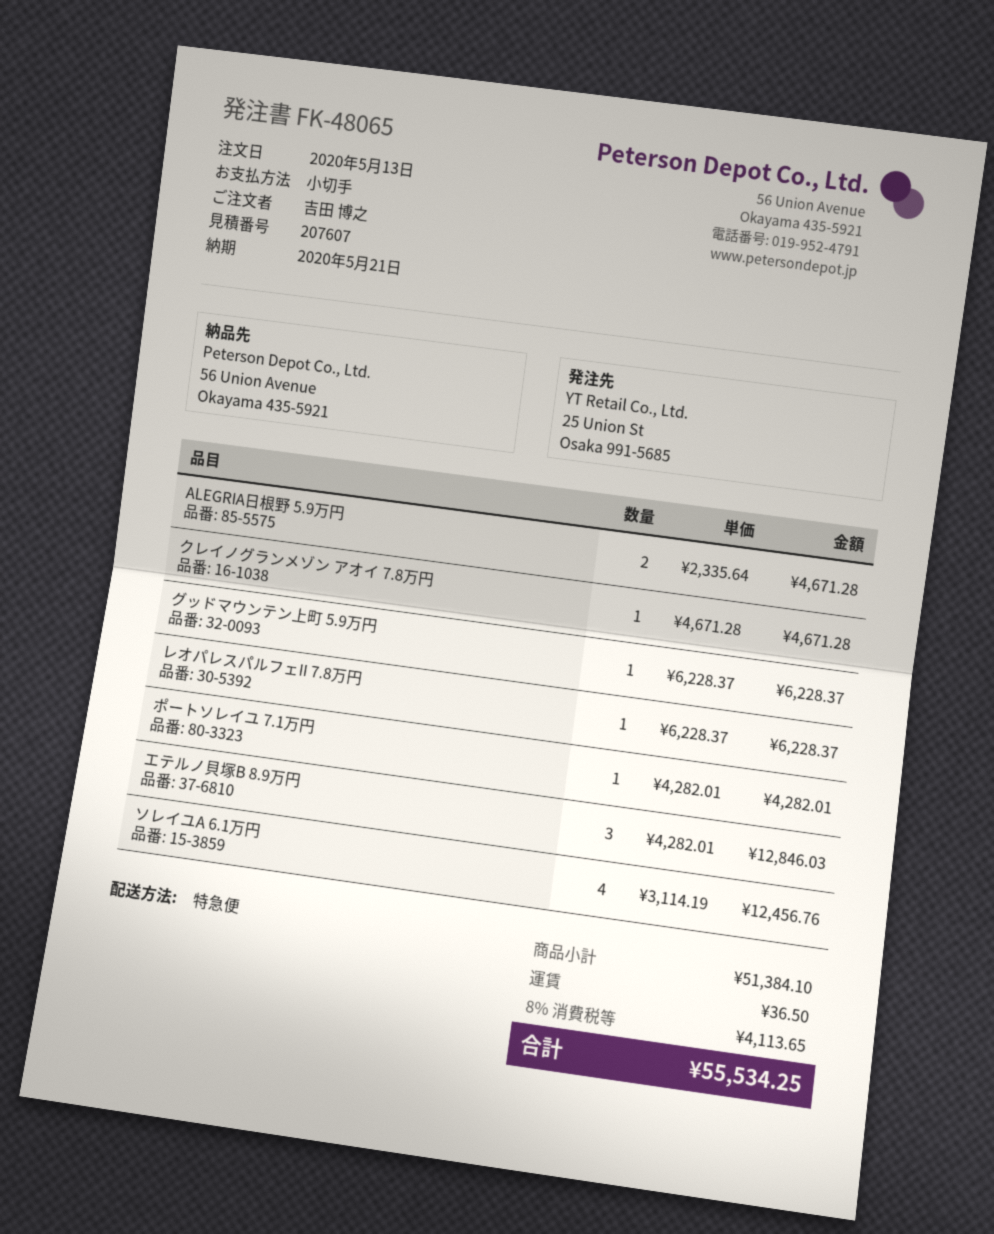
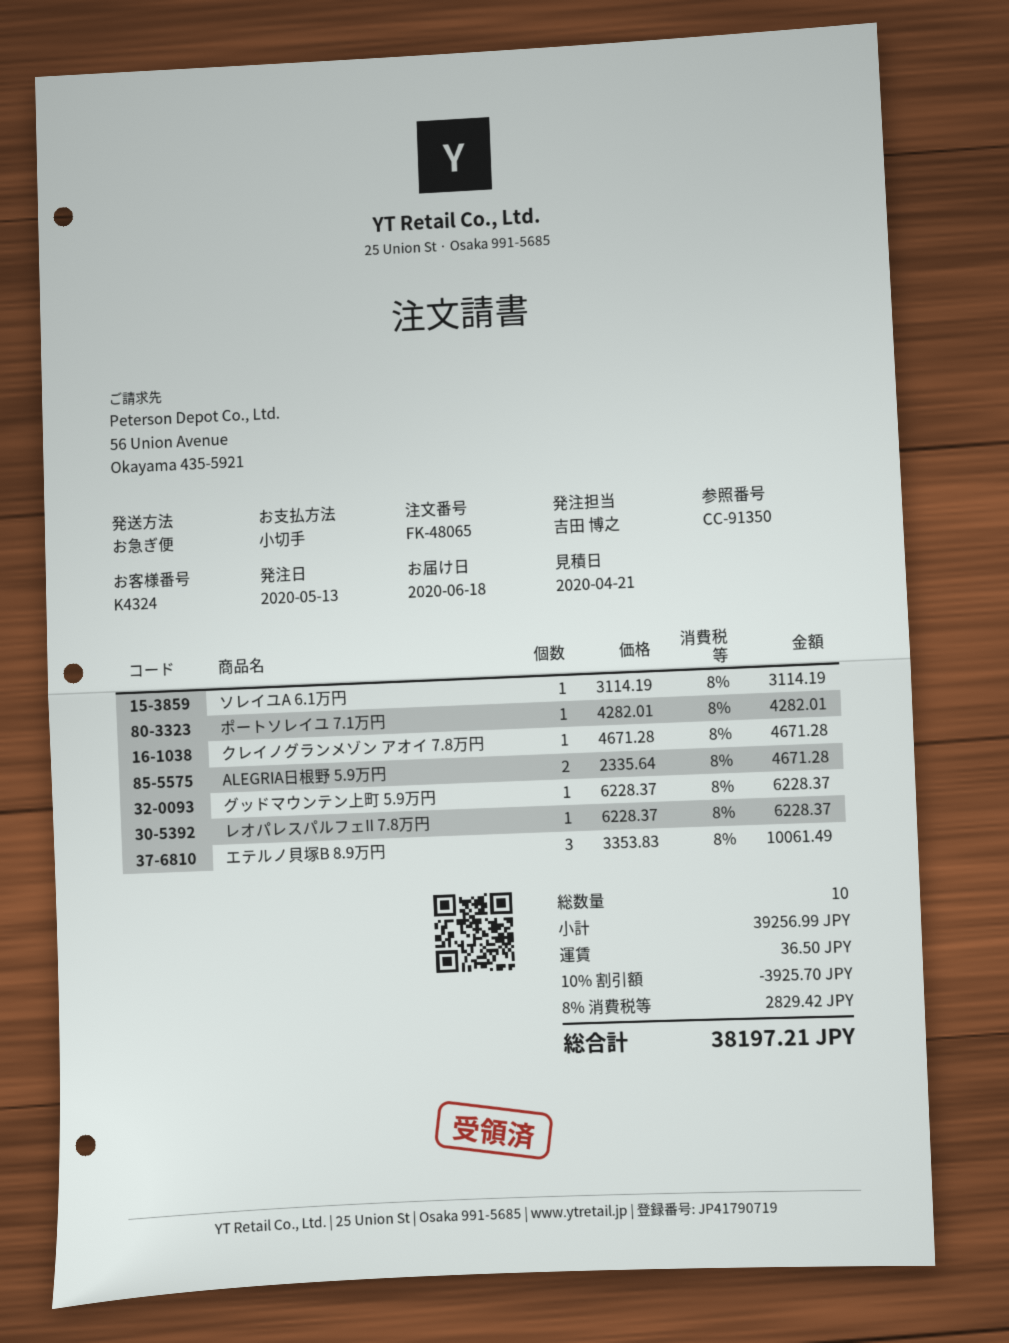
delivery date: 2020-05-21 -> 2020-06-18
エテルノ貝塚B 8.9万円: 3 x 4282.01 = 12846.03 -> 3 x 3353.83 = 10061.49
ソレイユA 6.1万円: 4 x 3114.19 = 12456.76 -> 1 x 3114.19 = 3114.19
subtotal: 51384.10 -> 39256.99
discount: none -> 10% = 3925.70
tax: 8% = 4113.65 -> 8% = 2829.42
total: 55534.25 -> 38197.21

